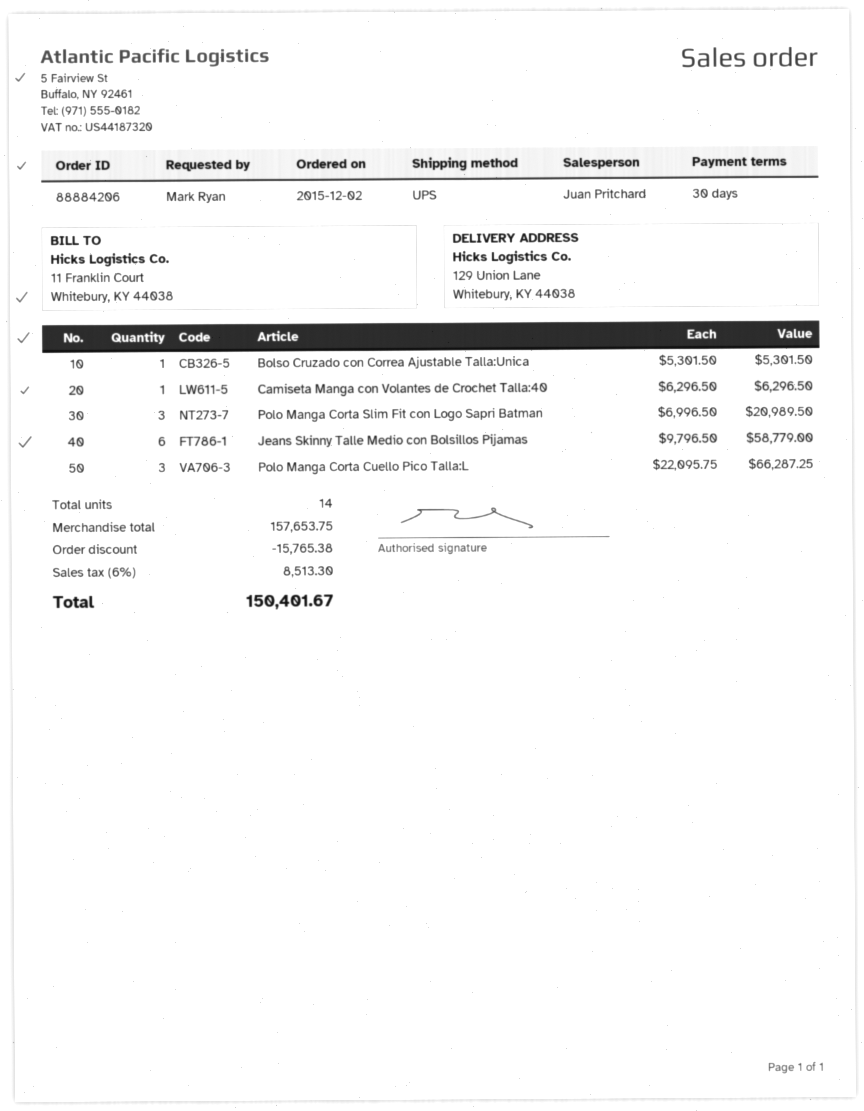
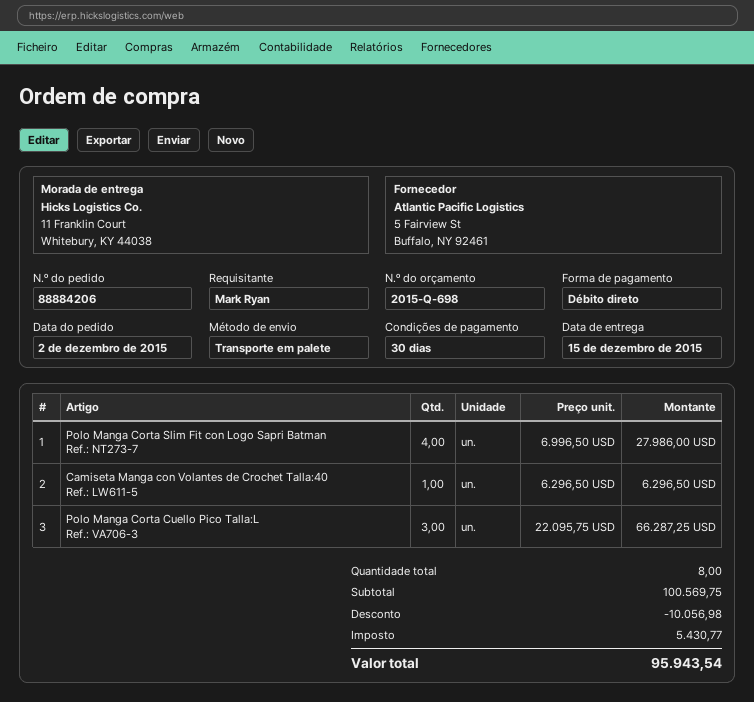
shipping method: UPS -> pallet freight
ship to: 129 Union Lane, Whitebury, KY 44038 -> 11 Franklin Court, Whitebury, KY 44038
Bolso Cruzado con Correa Ajustable Talla:Unica: 1 x 5301.50 = 5301.50 -> none
Polo Manga Corta Slim Fit con Logo Sapri Batman: 3 x 6996.50 = 20989.50 -> 4 x 6996.50 = 27986.00
Jeans Skinny Talle Medio con Bolsillos Pijamas: 6 x 9796.50 = 58779.00 -> none
total quantity: 14 -> 8
subtotal: 157653.75 -> 100569.75
discount: 15765.38 -> 10056.98
tax: 8513.30 -> 5430.77
total: 150401.67 -> 95943.54

